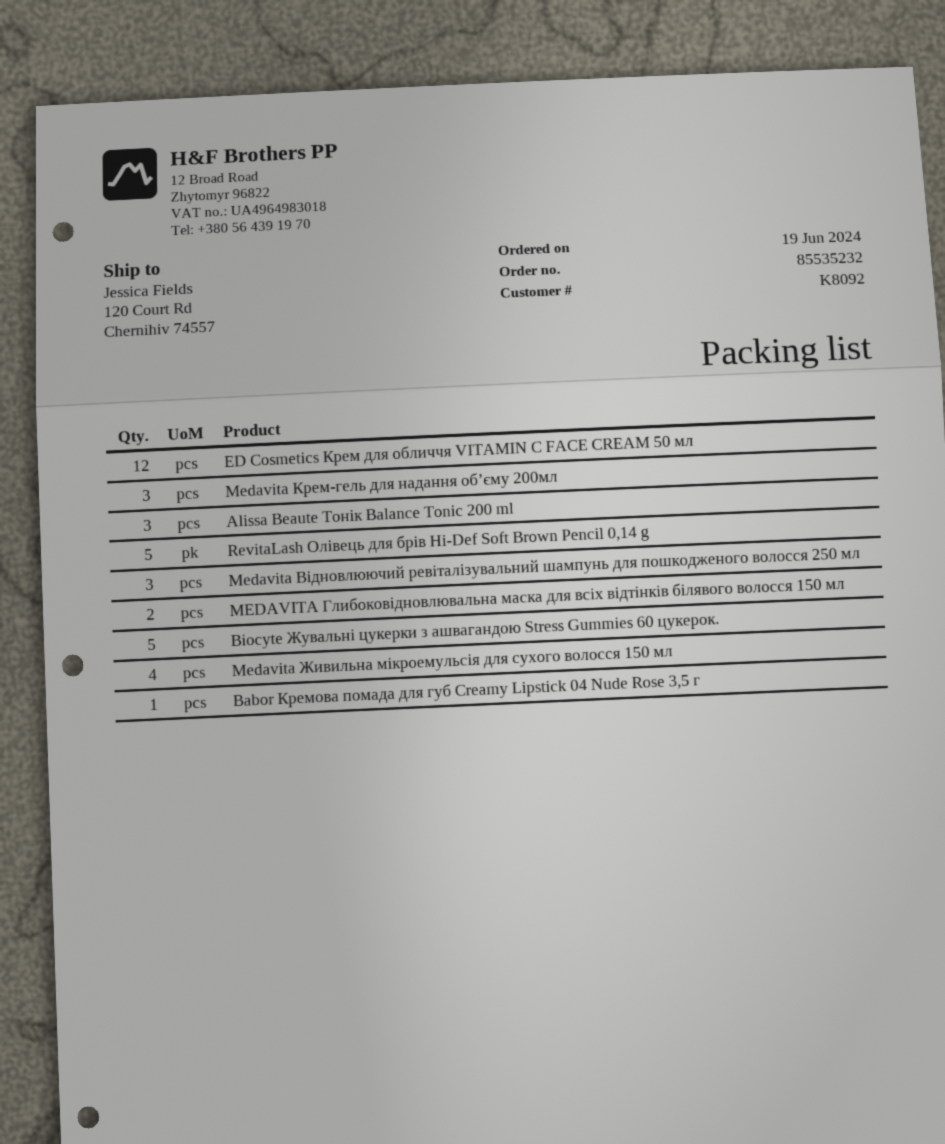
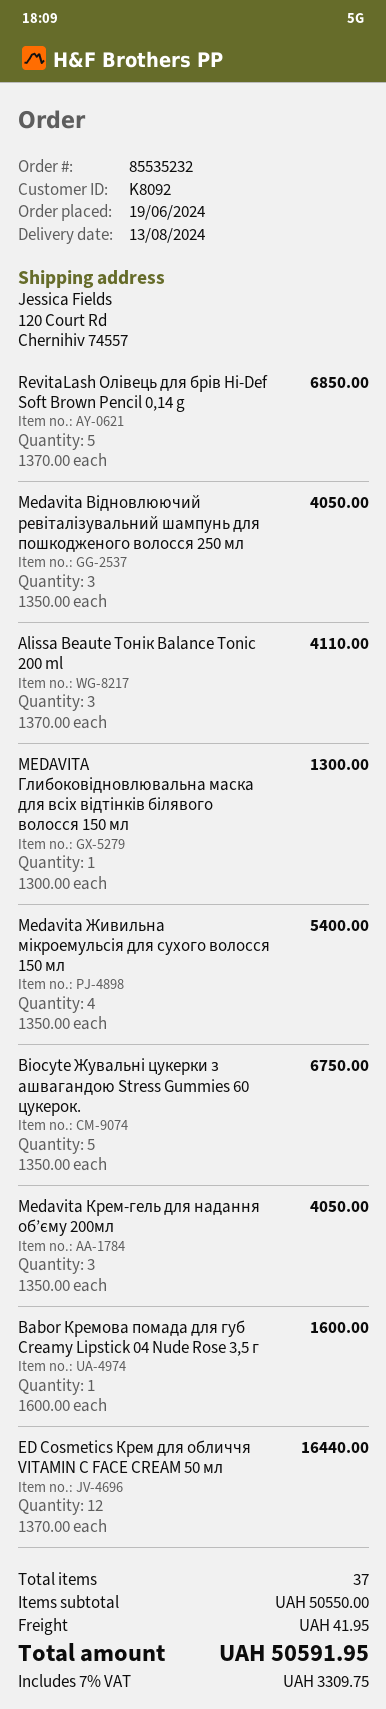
MEDAVITA Глибоковідновлювальна маска для всіх відтінків білявого волосся 150 мл: 2 -> 1

